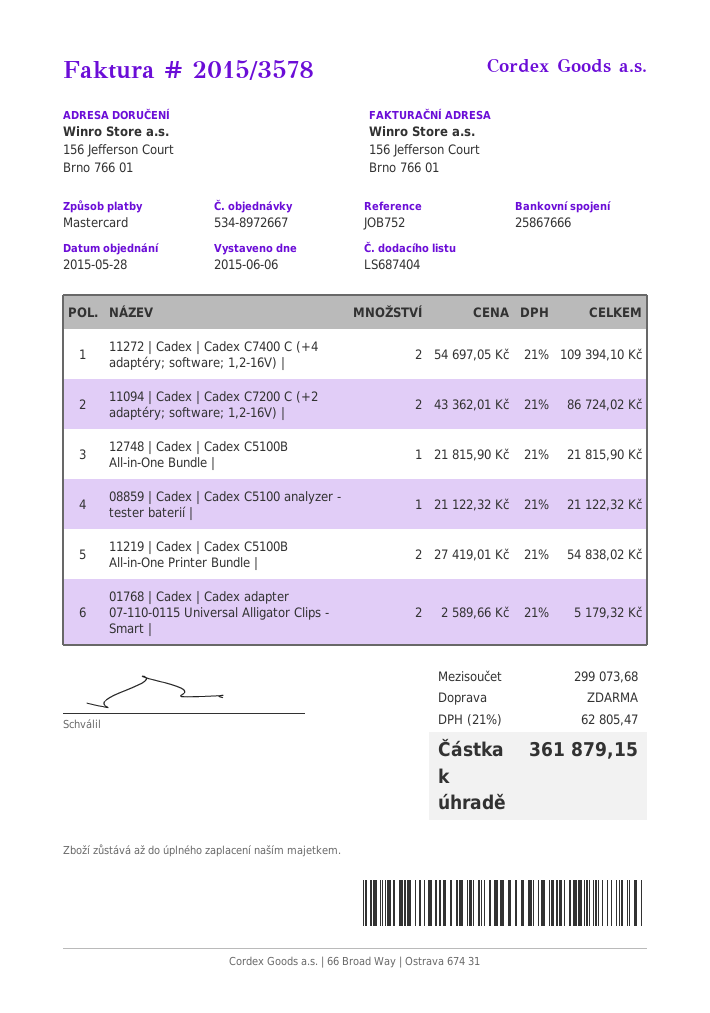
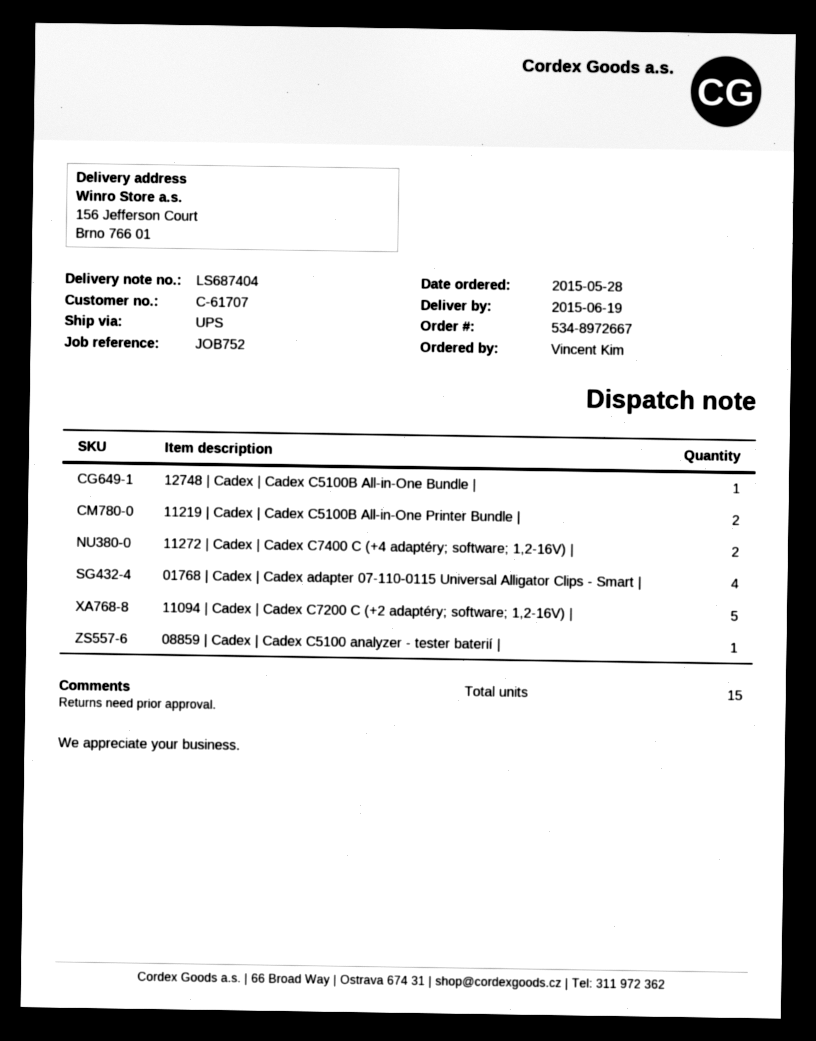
11094 | Cadex | Cadex C7200 C (+2 adaptéry; software; 1,2-16V) |: 2 -> 5
01768 | Cadex | Cadex adapter 07-110-0115 Universal Alligator Clips - Smart |: 2 -> 4

